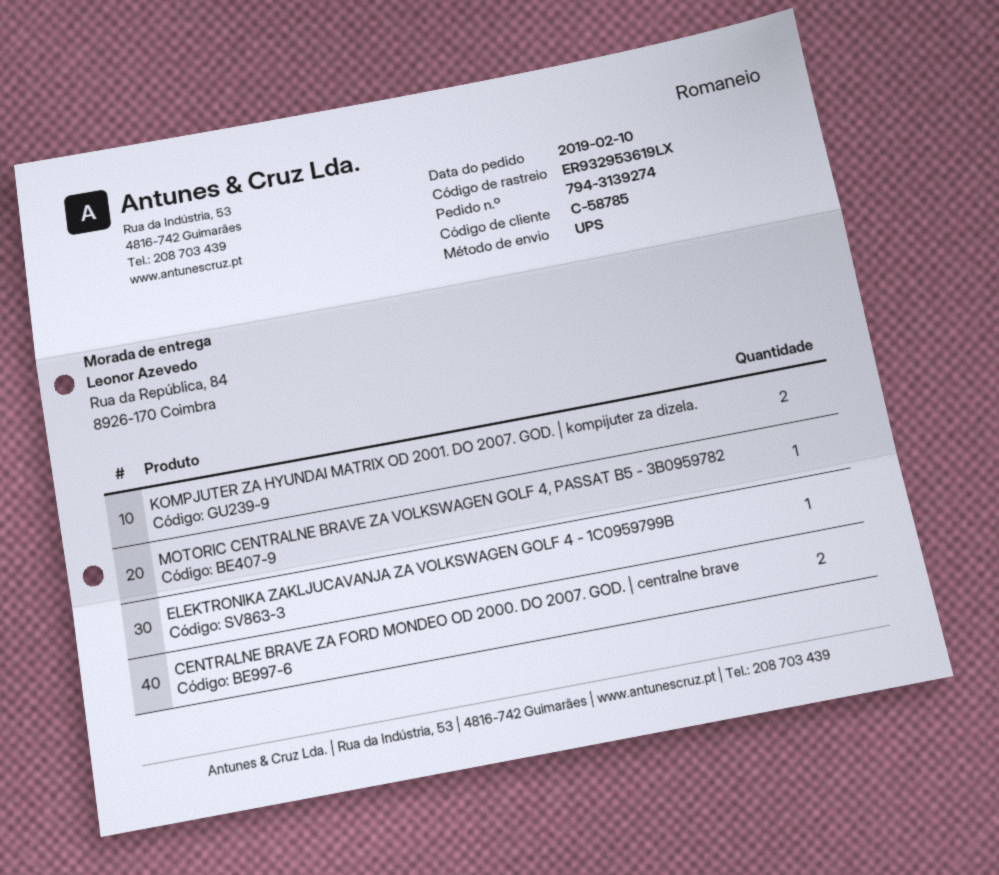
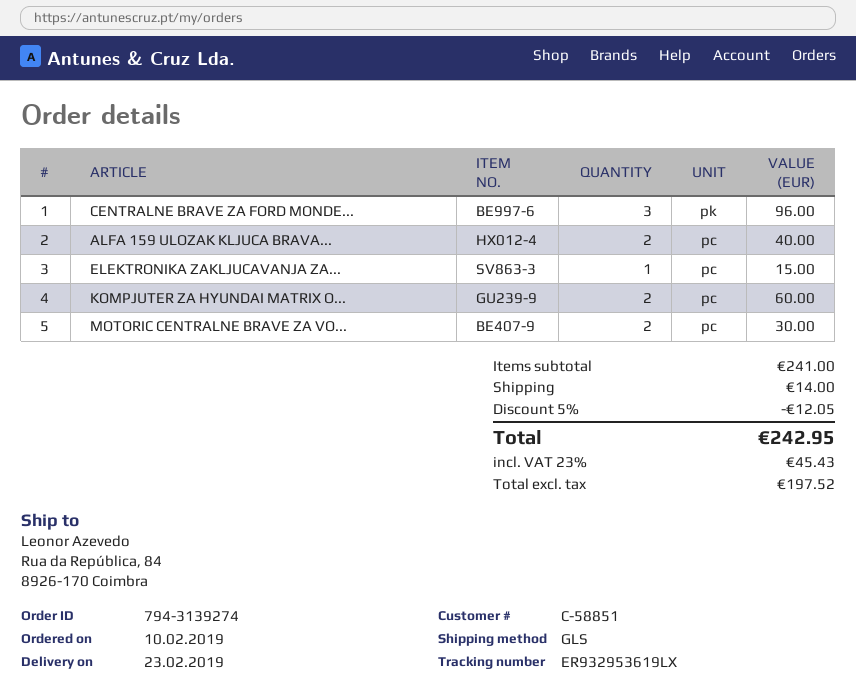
customer number: C-58785 -> C-58851
shipping method: UPS -> GLS
MOTORIC CENTRALNE BRAVE ZA VOLKSWAGEN GOLF 4, PASSAT B5 - 3B0959782: 1 -> 2
CENTRALNE BRAVE ZA FORD MONDEO OD 2000. DO 2007. GOD. | centralne brave: 2 -> 3
ALFA 159 ULOZAK KLJUCA BRAVA...: none -> 2

